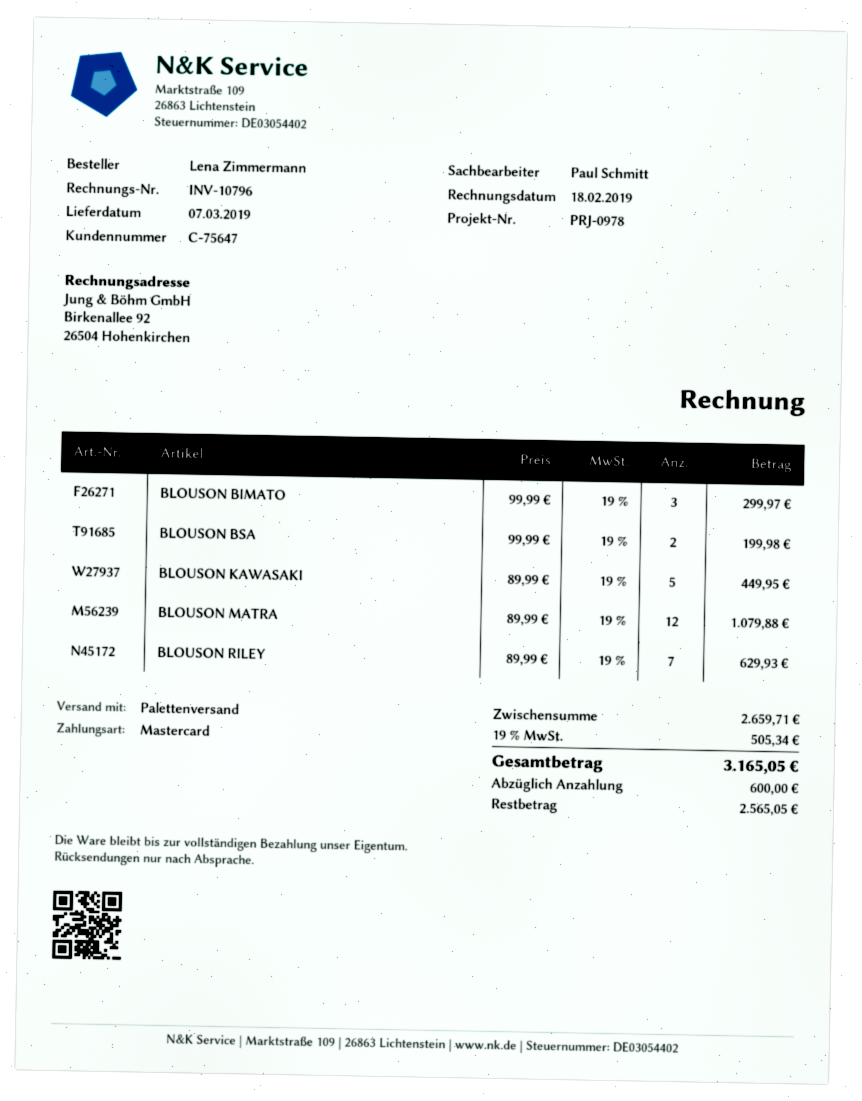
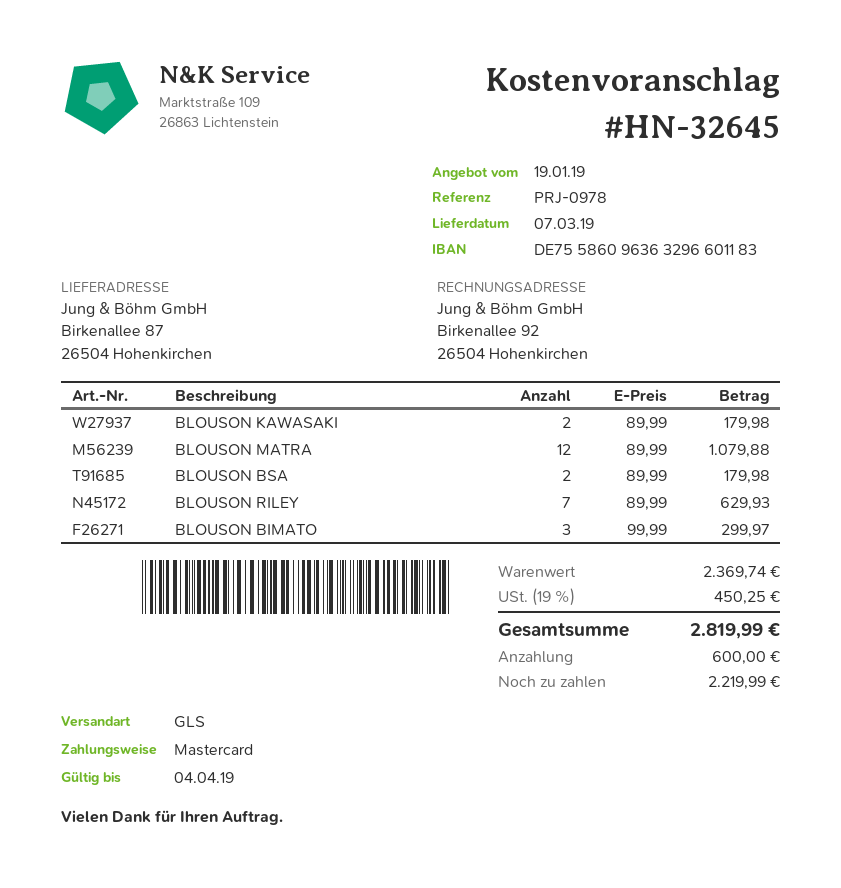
shipping method: pallet freight -> GLS
BLOUSON BSA: 2 x 99.99 = 199.98 -> 2 x 89.99 = 179.98
BLOUSON KAWASAKI: 5 x 89.99 = 449.95 -> 2 x 89.99 = 179.98
subtotal: 2659.71 -> 2369.74
tax: 19% = 505.34 -> 19% = 450.25
total: 3165.05 -> 2819.99
balance: 2565.05 -> 2219.99

